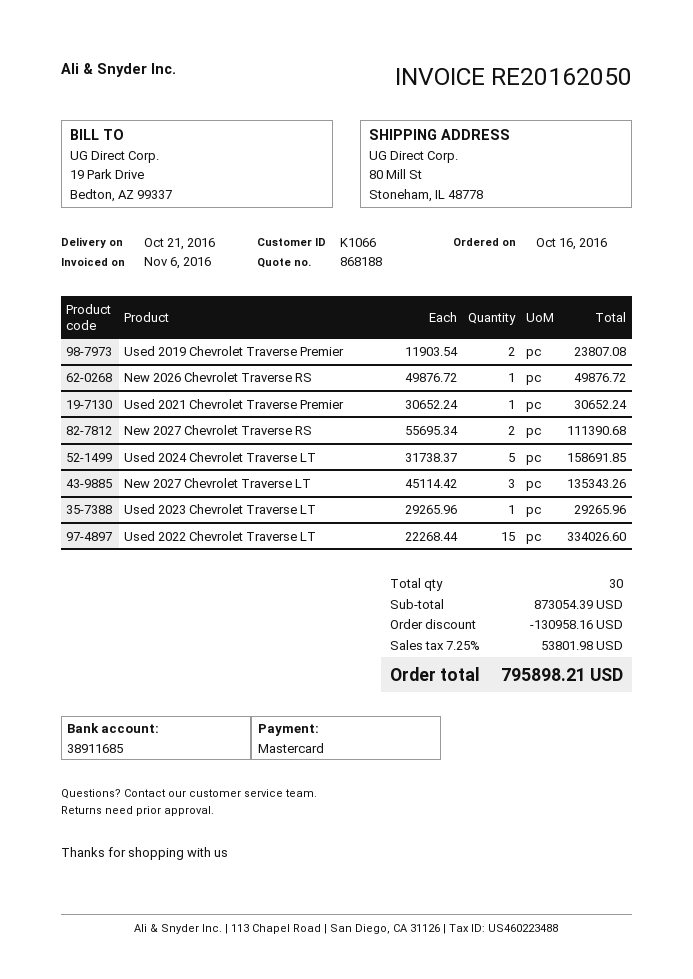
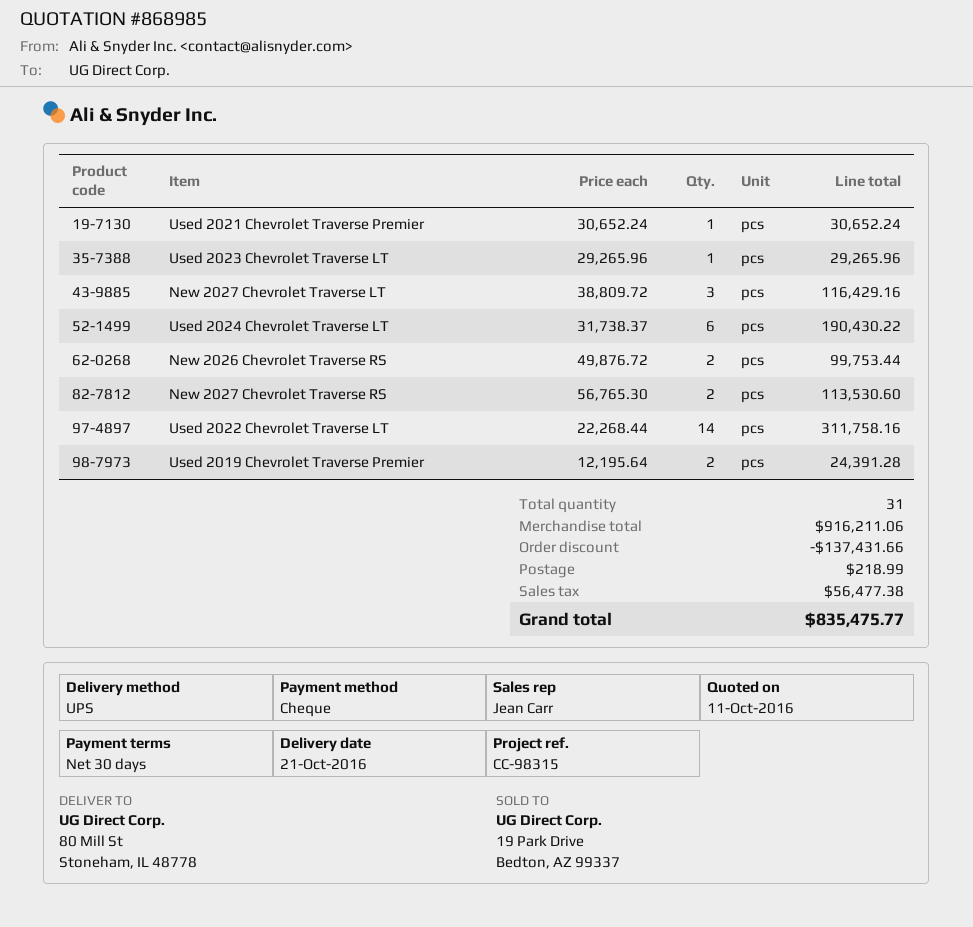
quote number: 868188 -> 868985
payment method: Mastercard -> cheque
Used 2019 Chevrolet Traverse Premier: 2 x 11903.54 = 23807.08 -> 2 x 12195.64 = 24391.28
New 2026 Chevrolet Traverse RS: 1 x 49876.72 = 49876.72 -> 2 x 49876.72 = 99753.44
New 2027 Chevrolet Traverse RS: 2 x 55695.34 = 111390.68 -> 2 x 56765.30 = 113530.60
Used 2024 Chevrolet Traverse LT: 5 x 31738.37 = 158691.85 -> 6 x 31738.37 = 190430.22
New 2027 Chevrolet Traverse LT: 3 x 45114.42 = 135343.26 -> 3 x 38809.72 = 116429.16
Used 2022 Chevrolet Traverse LT: 15 x 22268.44 = 334026.60 -> 14 x 22268.44 = 311758.16
total quantity: 30 -> 31
subtotal: 873054.39 -> 916211.06
discount: 130958.16 -> 137431.66
shipping: none -> 218.99
tax: 53801.98 -> 56477.38
total: 795898.21 -> 835475.77

